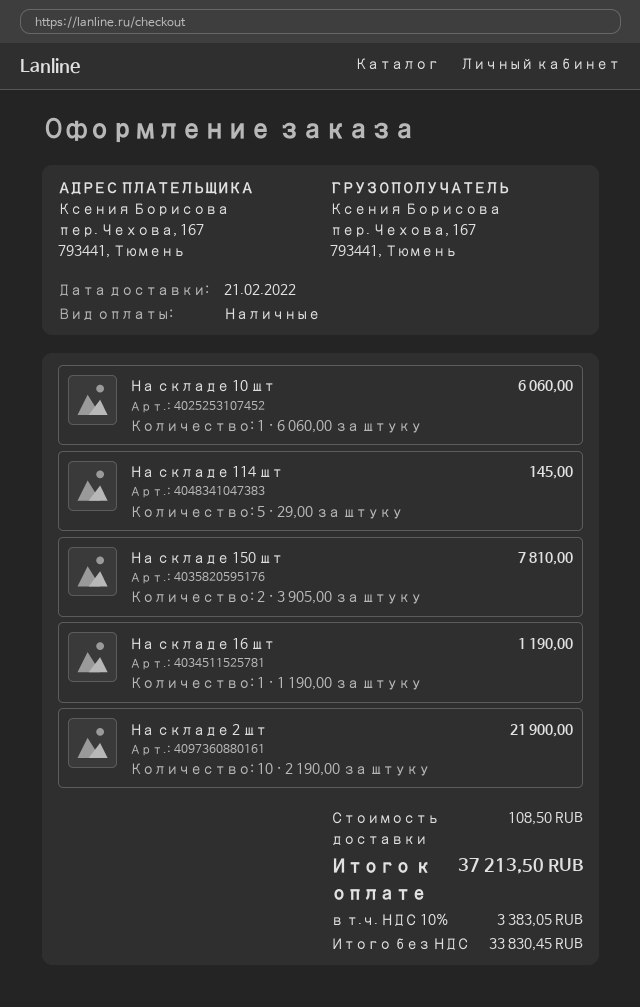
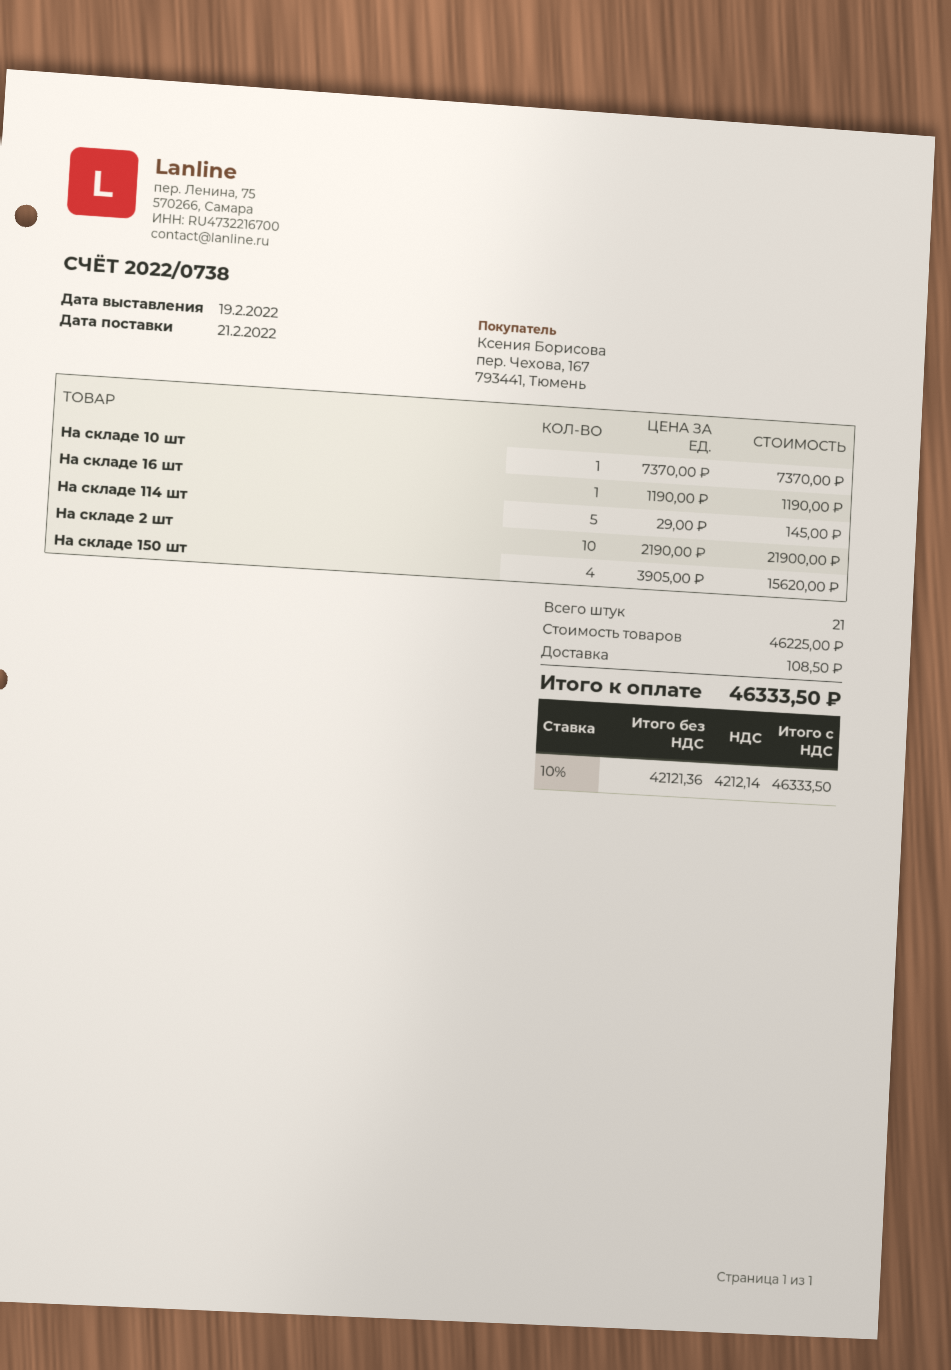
На складе 10 шт: 1 x 6060.00 = 6060.00 -> 1 x 7370.00 = 7370.00
На складе 150 шт: 2 x 3905.00 = 7810.00 -> 4 x 3905.00 = 15620.00
net: 33830.45 -> 42121.36
tax: 10% = 3383.05 -> 10% = 4212.14
total: 37213.50 -> 46333.50

